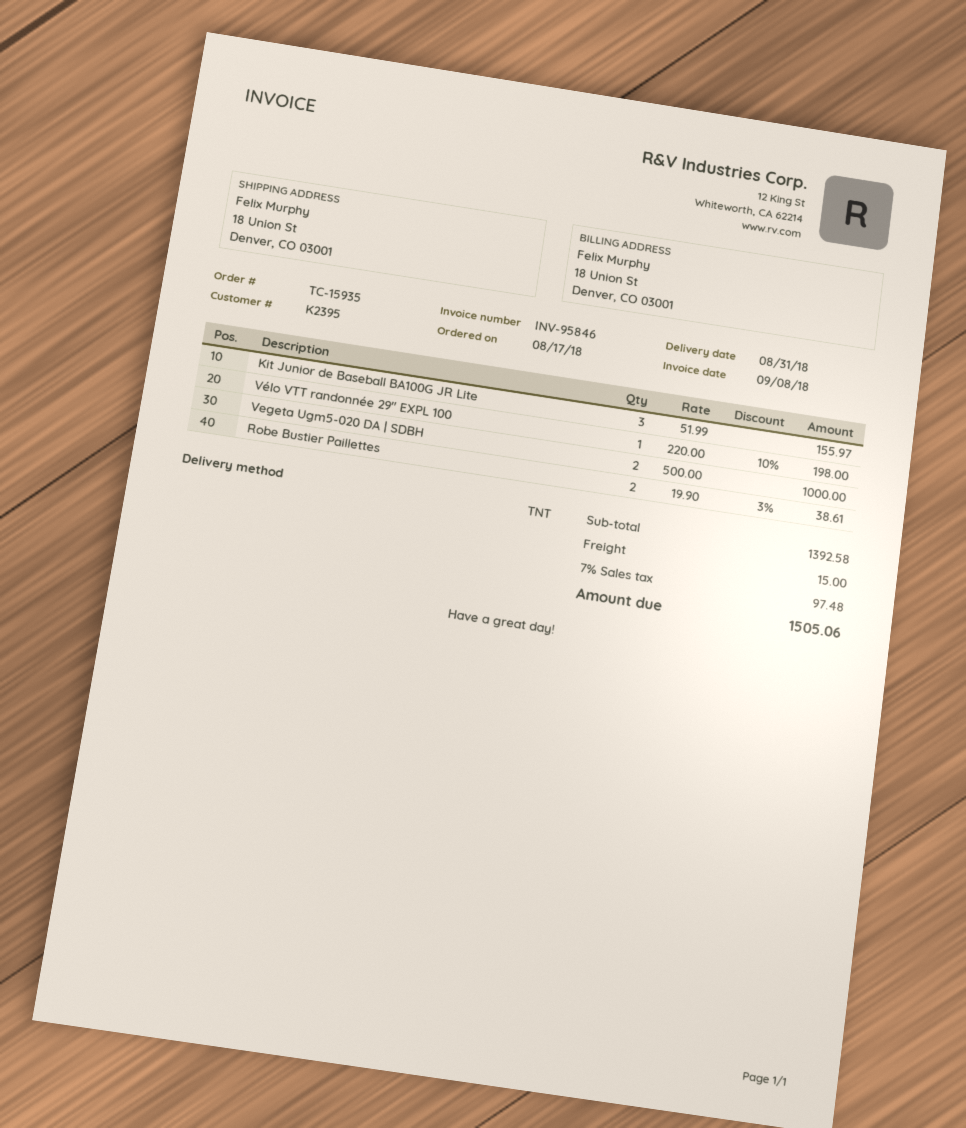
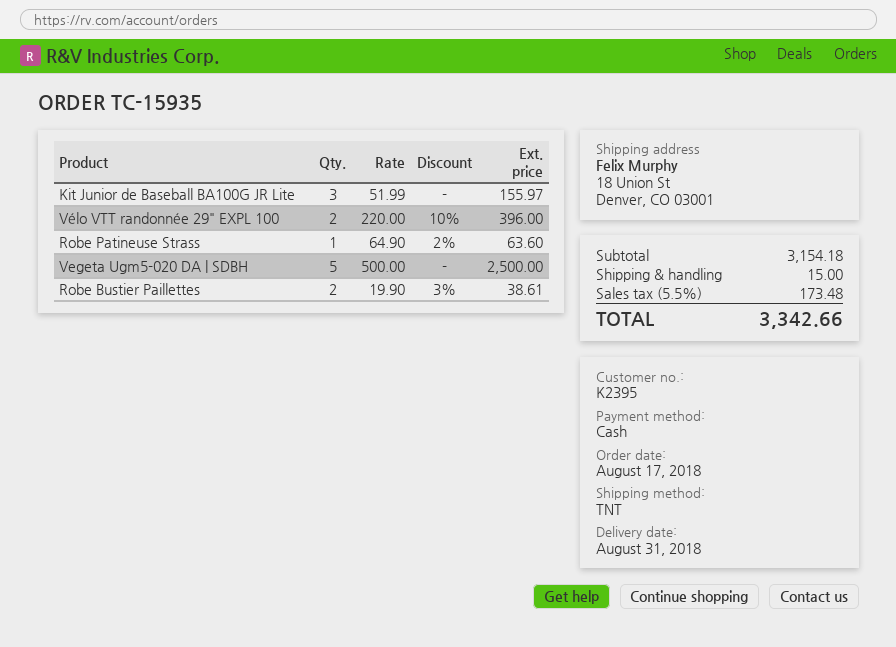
Vélo VTT randonnée 29" EXPL 100: 1 x 220.00 - 10% = 198.00 -> 2 x 220.00 - 10% = 396.00
Vegeta Ugm5-020 DA | SDBH: 2 x 500.00 = 1000.00 -> 5 x 500.00 = 2500.00
Robe Patineuse Strass: none -> 1 x 64.90 - 2% = 63.60
subtotal: 1392.58 -> 3154.18
tax: 7% = 97.48 -> 5.5% = 173.48
total: 1505.06 -> 3342.66

